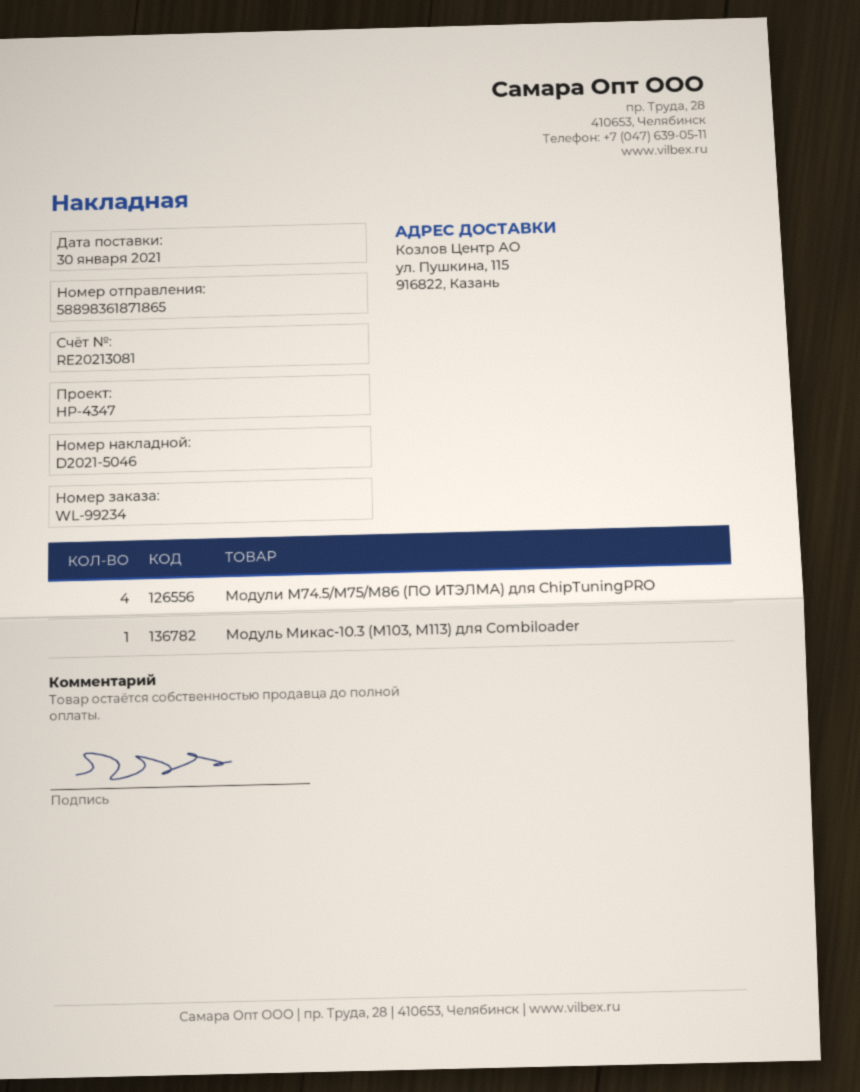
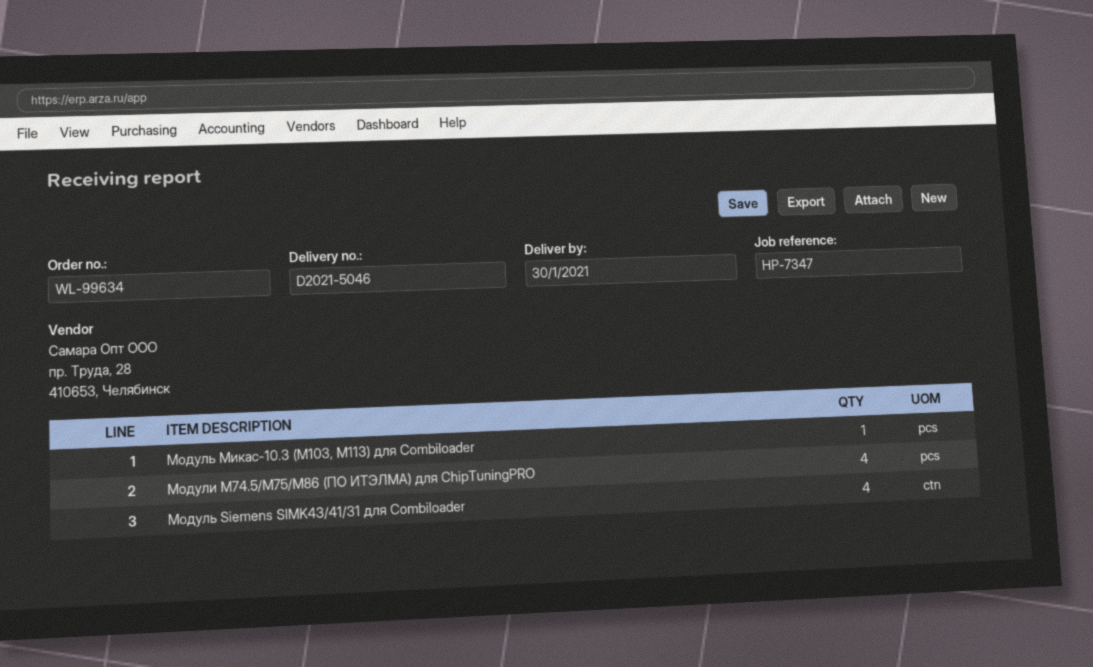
order number: WL-99234 -> WL-99634
reference: HP-4347 -> HP-7347
Модуль Siemens SIMK43/41/31 для Combiloader: none -> 4

